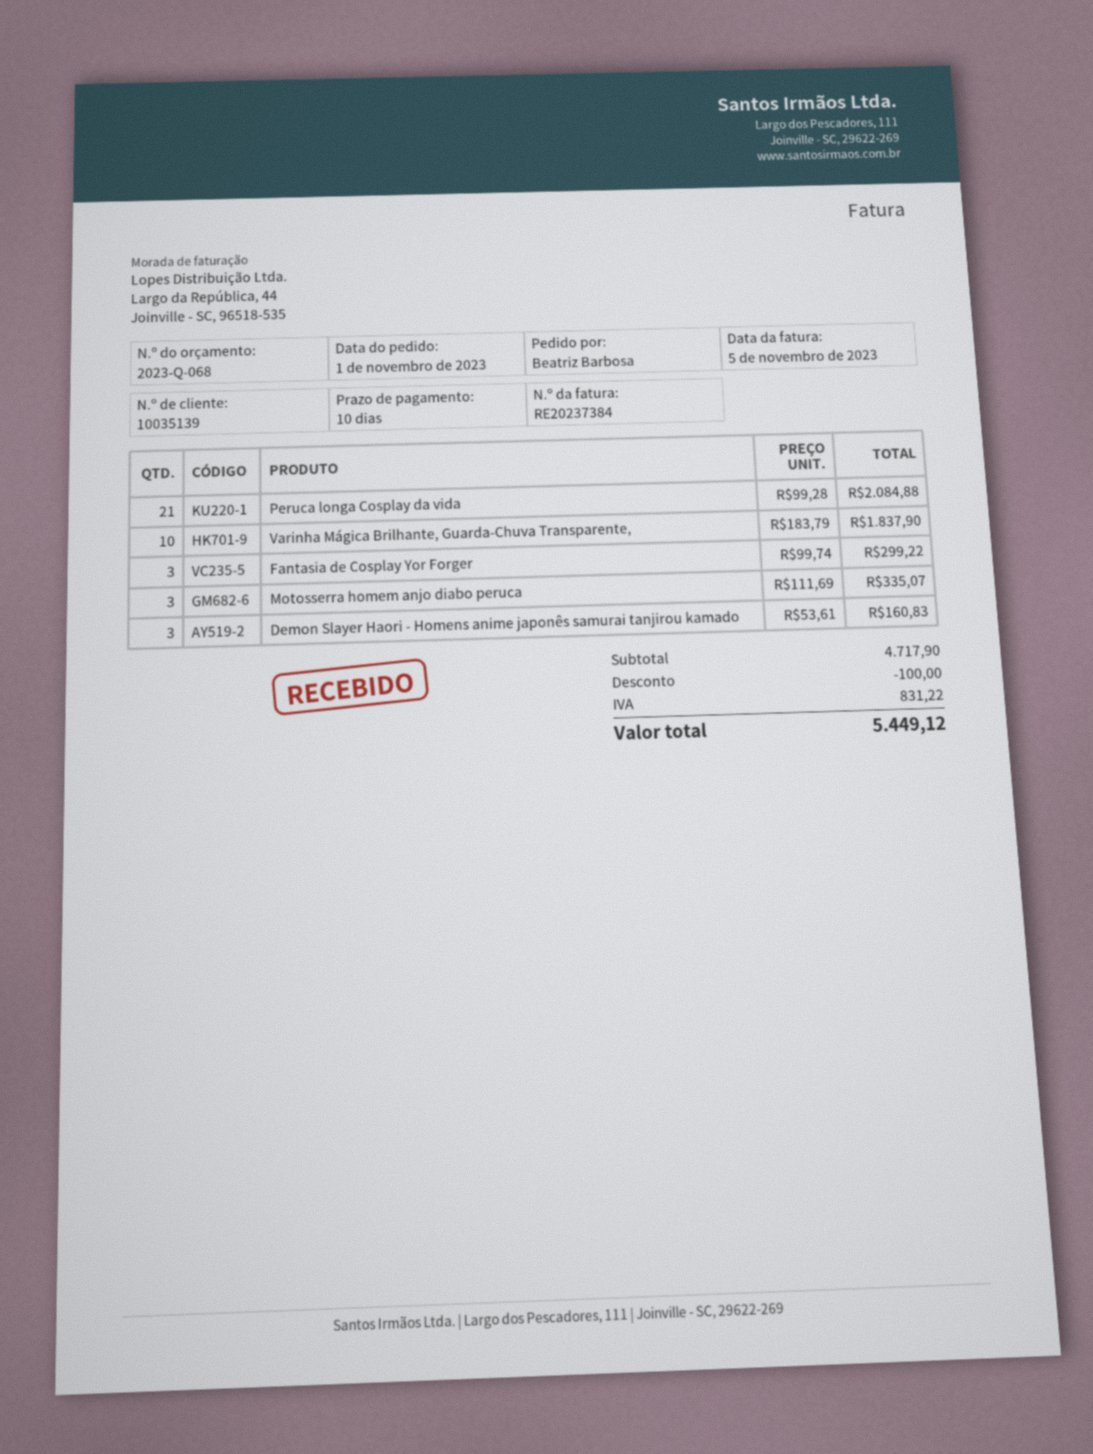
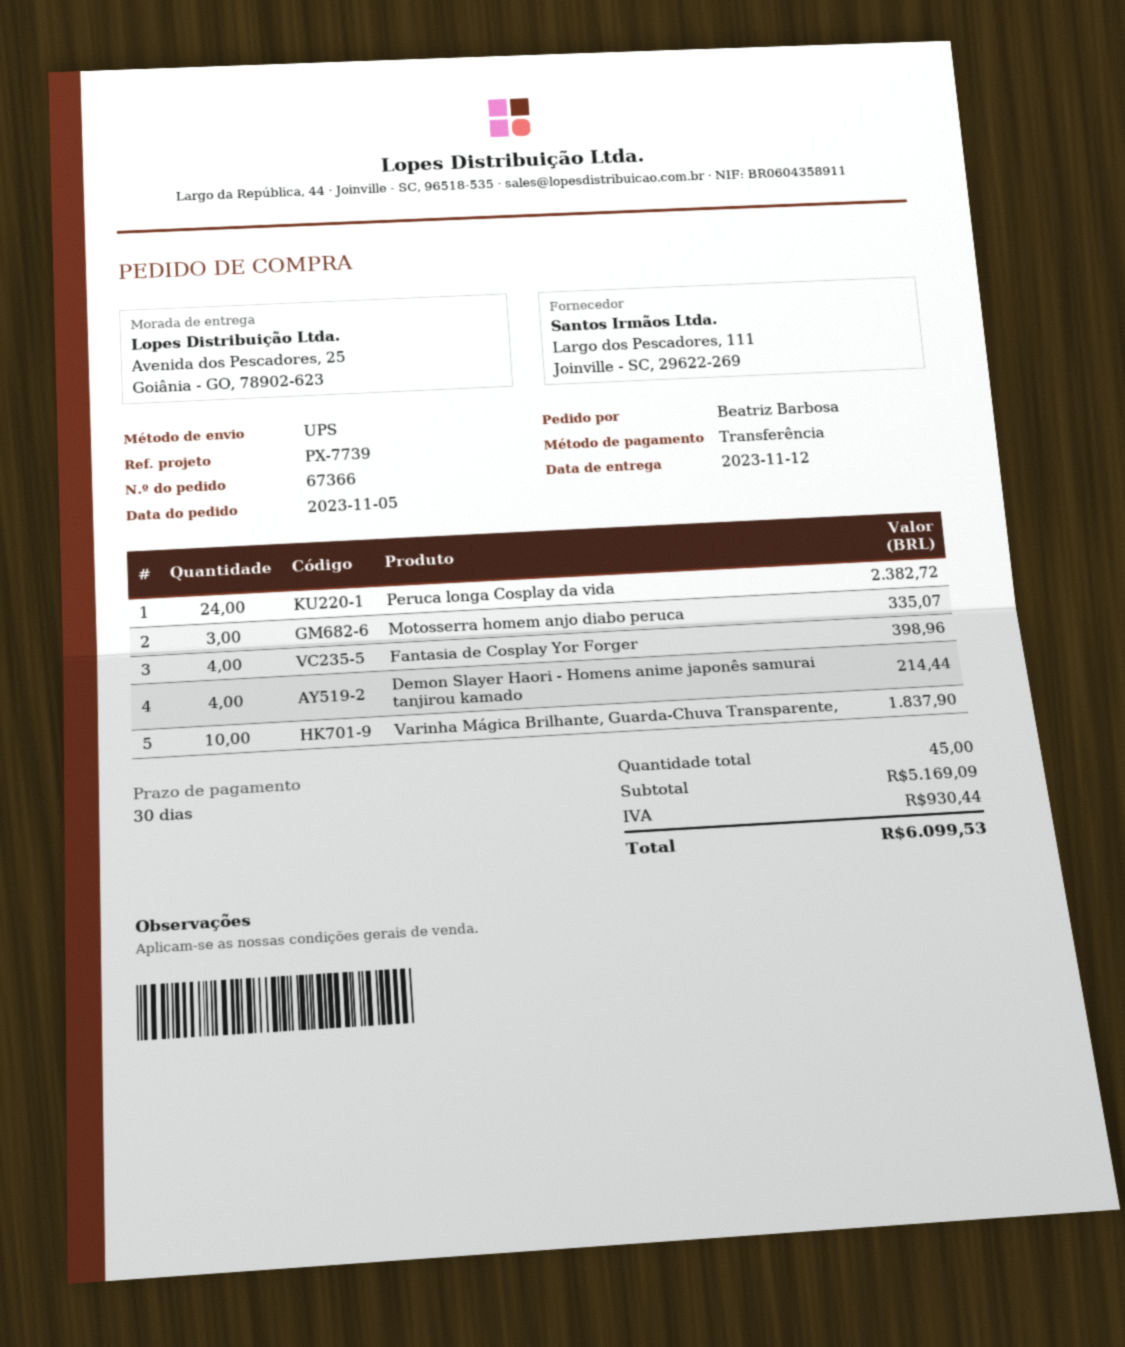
order date: 2023-11-01 -> 2023-11-05
payment terms: 10 days -> 30 days
Peruca longa Cosplay da vida: 21 for 2084.88 -> 24 for 2382.72
Fantasia de Cosplay Yor Forger: 3 for 299.22 -> 4 for 398.96
Demon Slayer Haori - Homens anime japonês samurai tanjirou kamado: 3 for 160.83 -> 4 for 214.44
subtotal: 4717.90 -> 5169.09
discount: 100.00 -> none
tax: 831.22 -> 930.44
total: 5449.12 -> 6099.53

